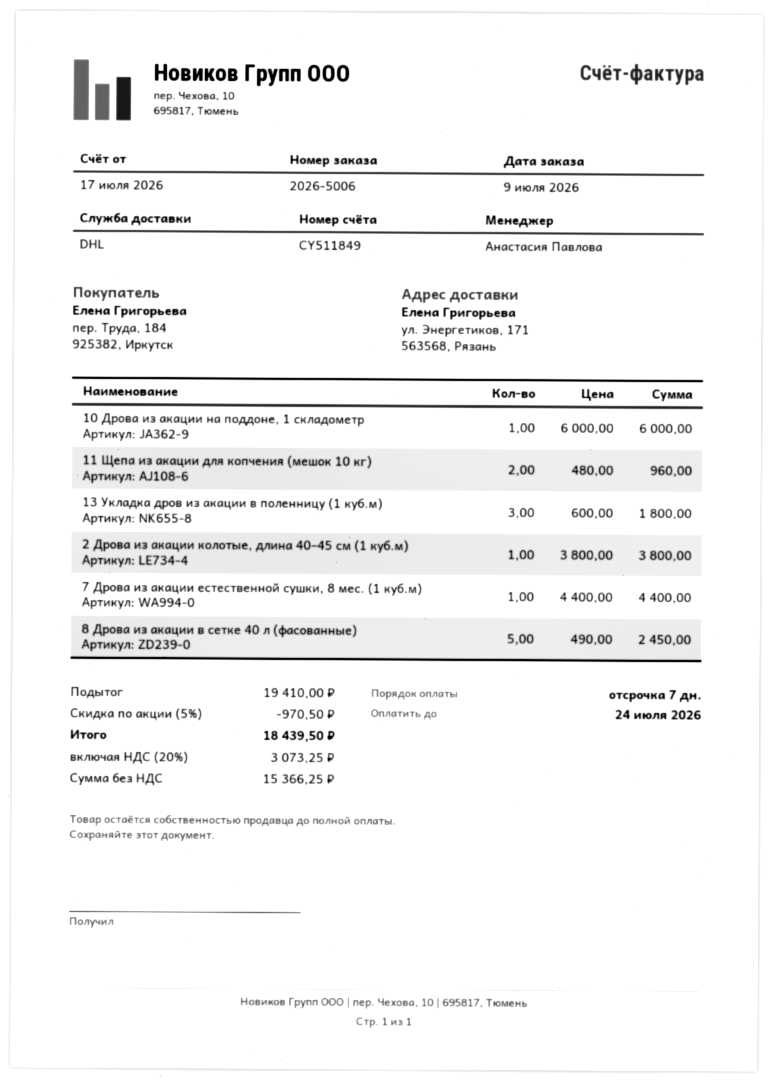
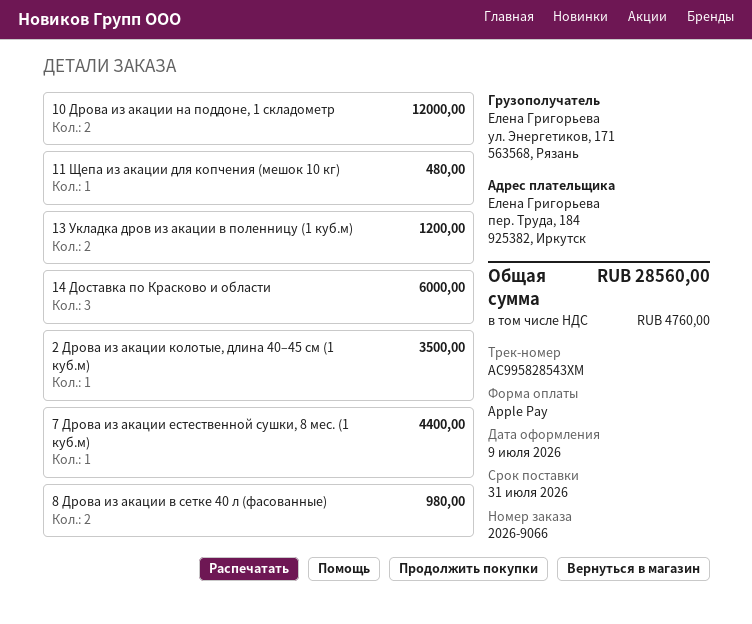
order number: 2026-5006 -> 2026-9066
10 Дрова из акации на поддоне, 1 складометр: 1 for 6000.00 -> 2 for 12000.00
11 Щепа из акации для копчения (мешок 10 кг): 2 for 960.00 -> 1 for 480.00
13 Укладка дров из акации в поленницу (1 куб.м): 3 for 1800.00 -> 2 for 1200.00
2 Дрова из акации колотые, длина 40–45 см (1 куб.м): 1 for 3800.00 -> 1 for 3500.00
8 Дрова из акации в сетке 40 л (фасованные): 5 for 2450.00 -> 2 for 980.00
14 Доставка по Красково и области: none -> 3 for 6000.00
discount: 5% = 970.50 -> none
tax: 3073.25 -> 4760.00
total: 18439.50 -> 28560.00

